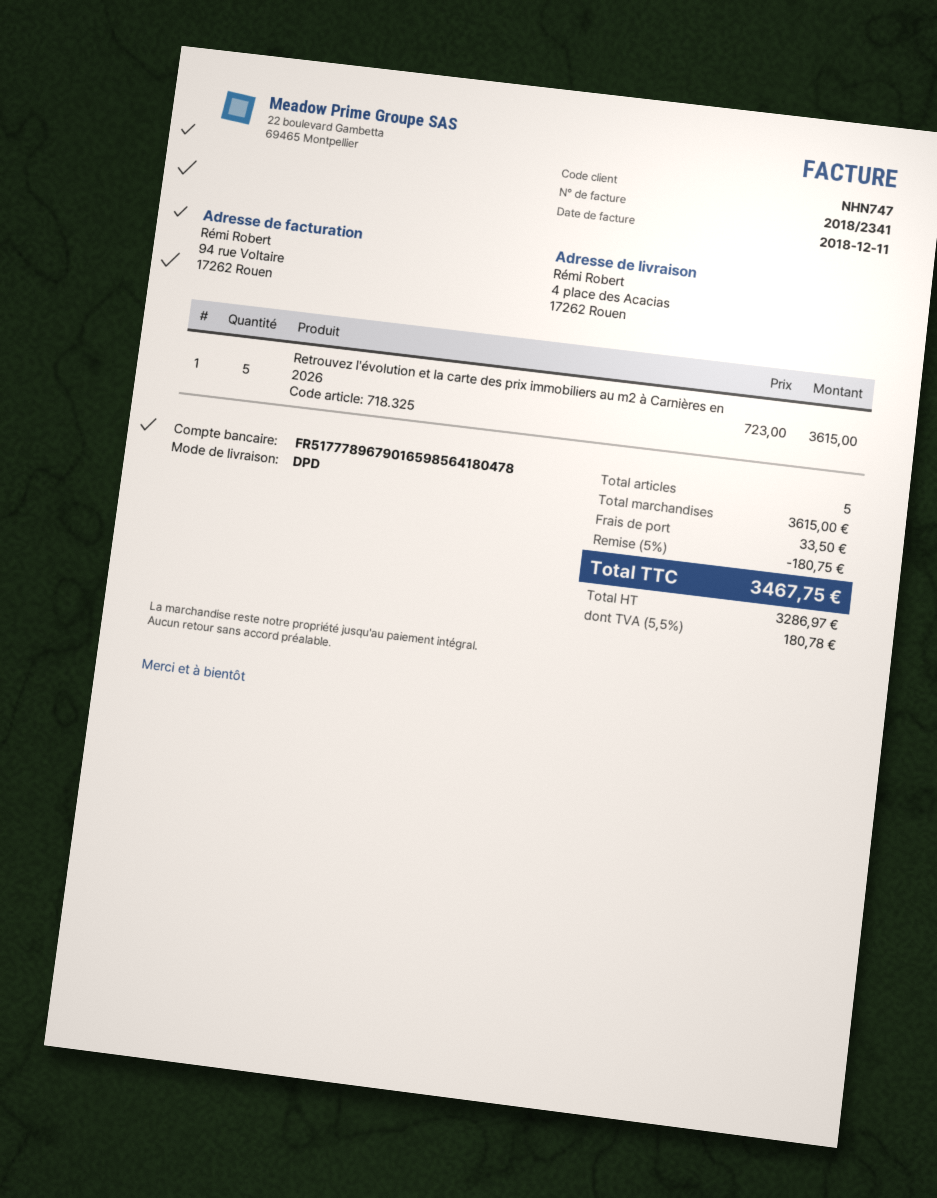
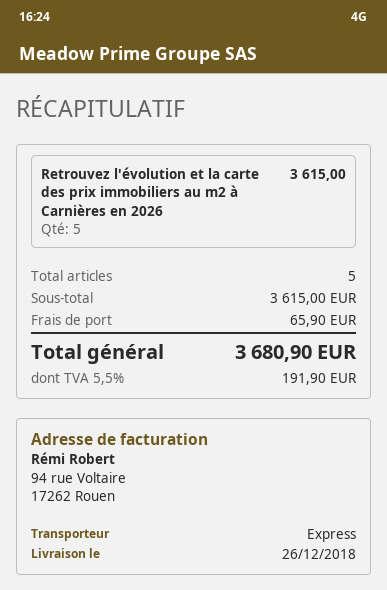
shipping method: DPD -> express
discount: 5% = 180.75 -> none
shipping: 33.50 -> 65.90
tax: 5.5% = 180.78 -> 5.5% = 191.90
total: 3467.75 -> 3680.90

